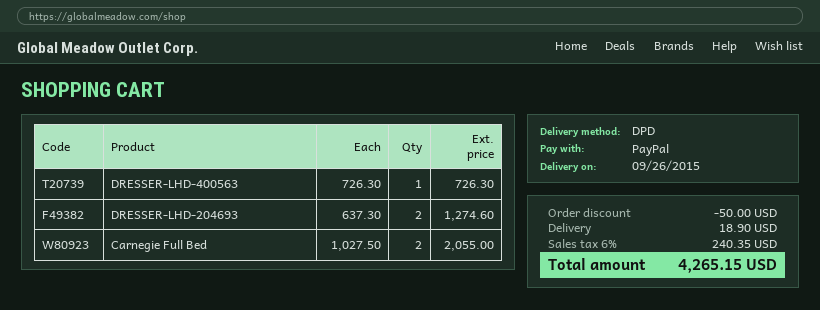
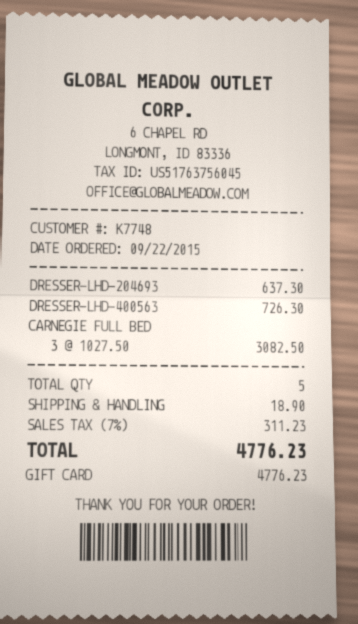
payment method: PayPal -> gift card
DRESSER-LHD-204693: 2 x 637.30 = 1274.60 -> 1 x 637.30 = 637.30
Carnegie Full Bed: 2 x 1027.50 = 2055.00 -> 3 x 1027.50 = 3082.50
discount: 50.00 -> none
tax: 6% = 240.35 -> 7% = 311.23
total: 4265.15 -> 4776.23

